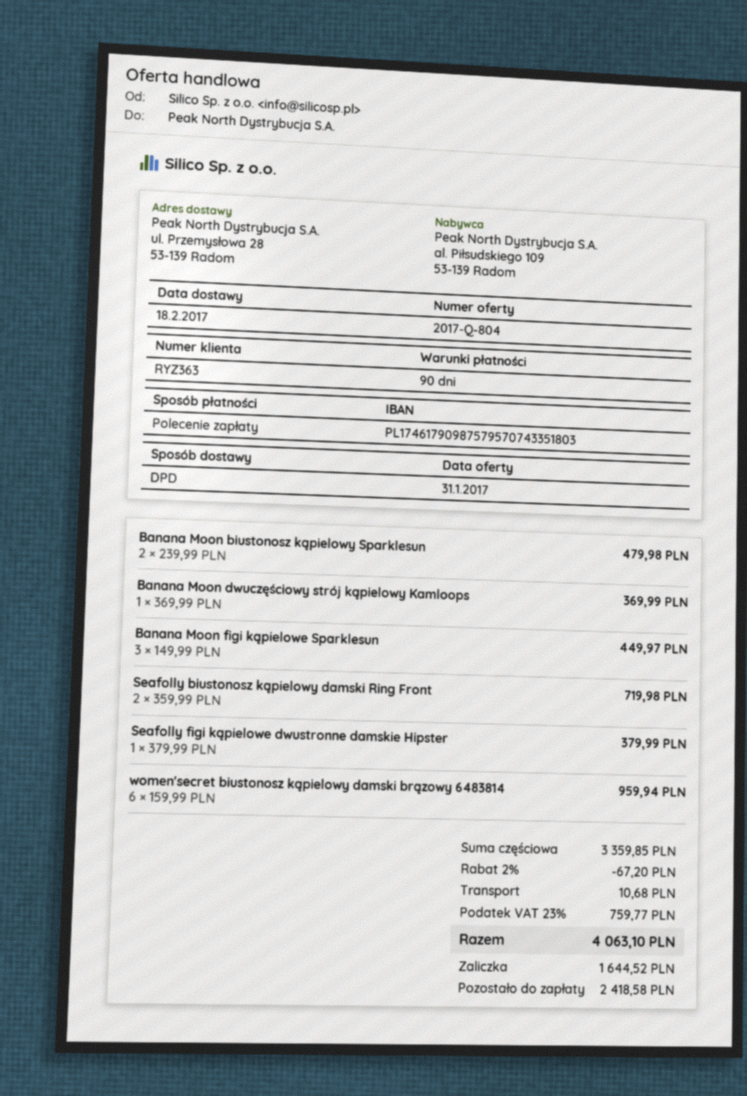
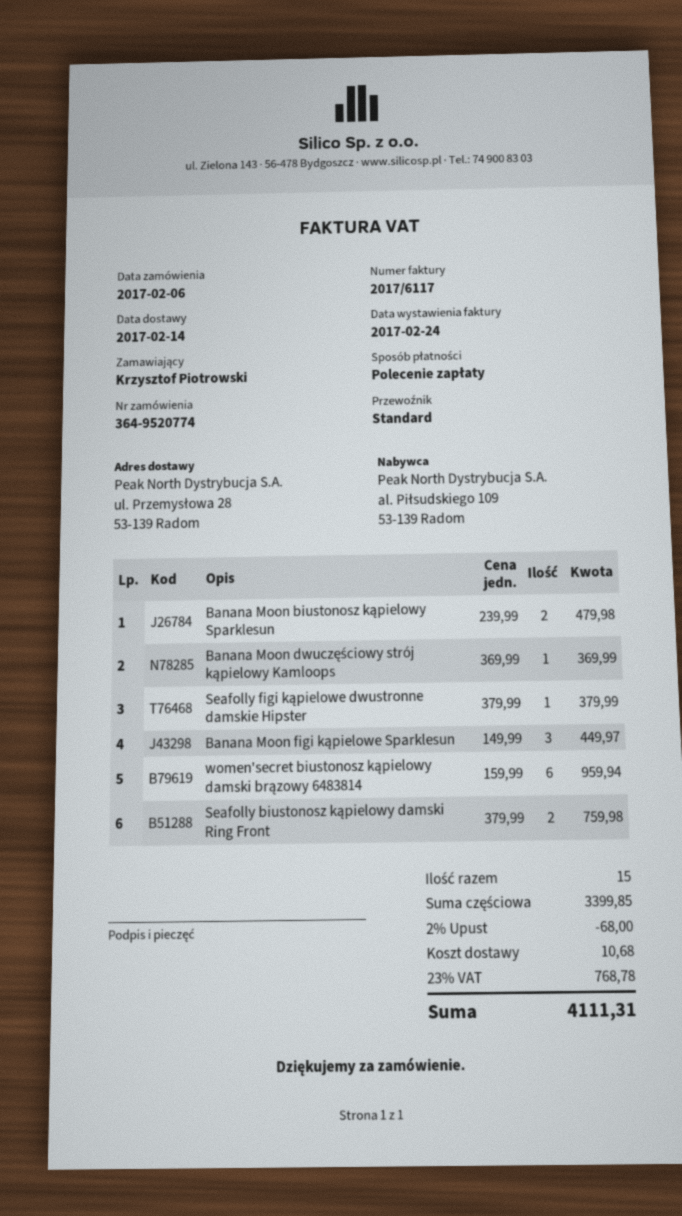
delivery date: 2017-02-18 -> 2017-02-14
shipping method: DPD -> standard
Seafolly biustonosz kąpielowy damski Ring Front: 2 x 359.99 = 719.98 -> 2 x 379.99 = 759.98
subtotal: 3359.85 -> 3399.85
discount: 2% = 67.20 -> 2% = 68.00
tax: 23% = 759.77 -> 23% = 768.78
total: 4063.10 -> 4111.31

